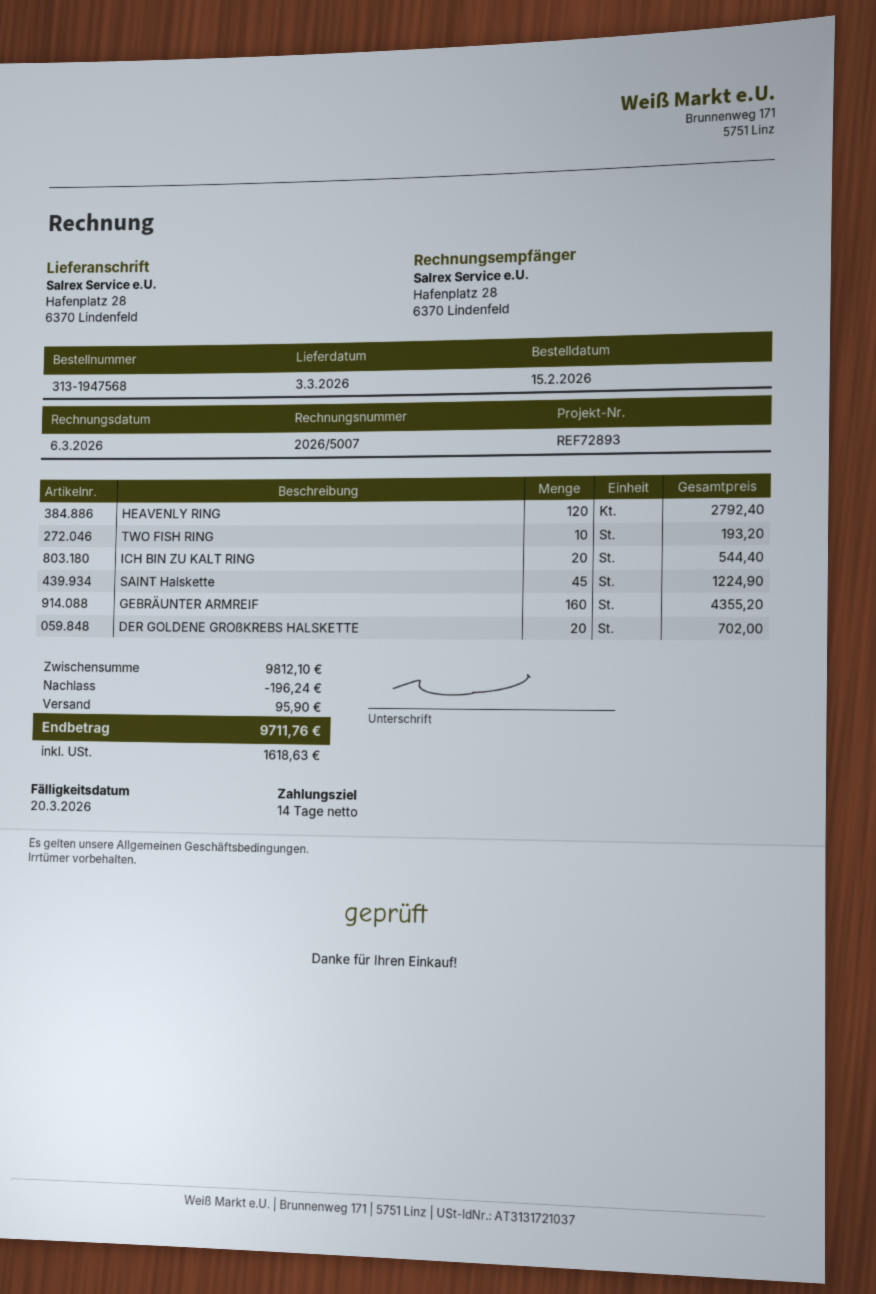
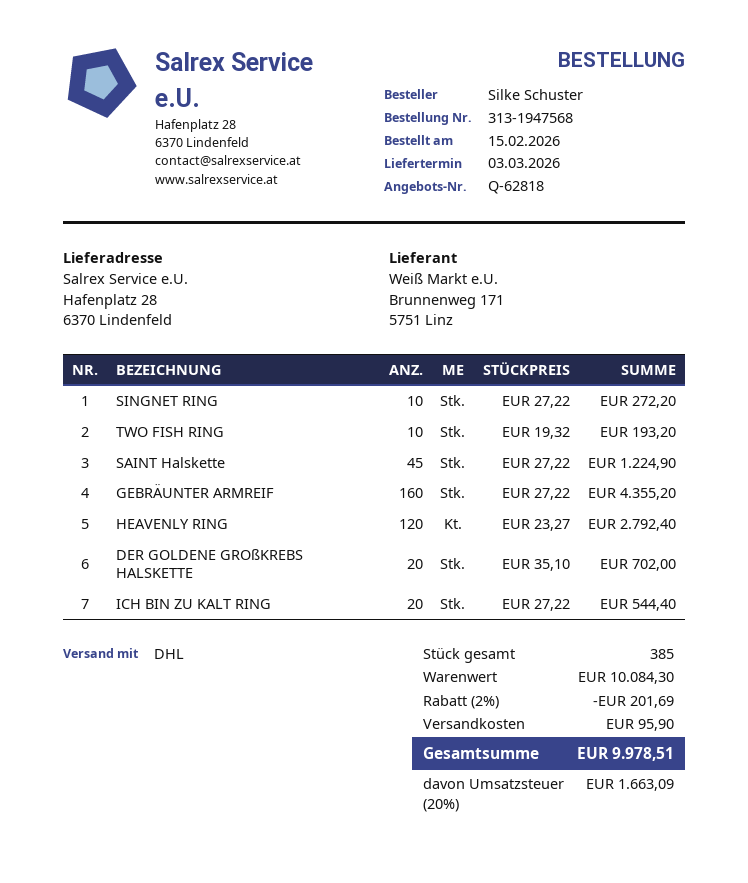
SINGNET RING: none -> 10 for 272.20
subtotal: 9812.10 -> 10084.30
discount: 196.24 -> 201.69
tax: 1618.63 -> 1663.09
total: 9711.76 -> 9978.51

